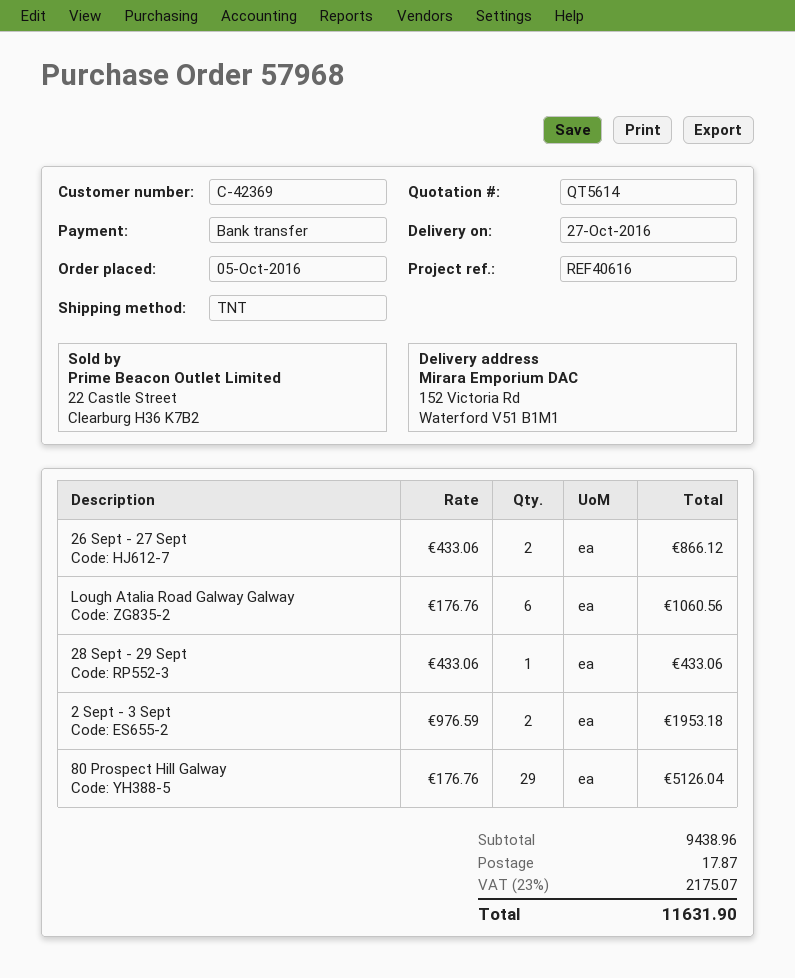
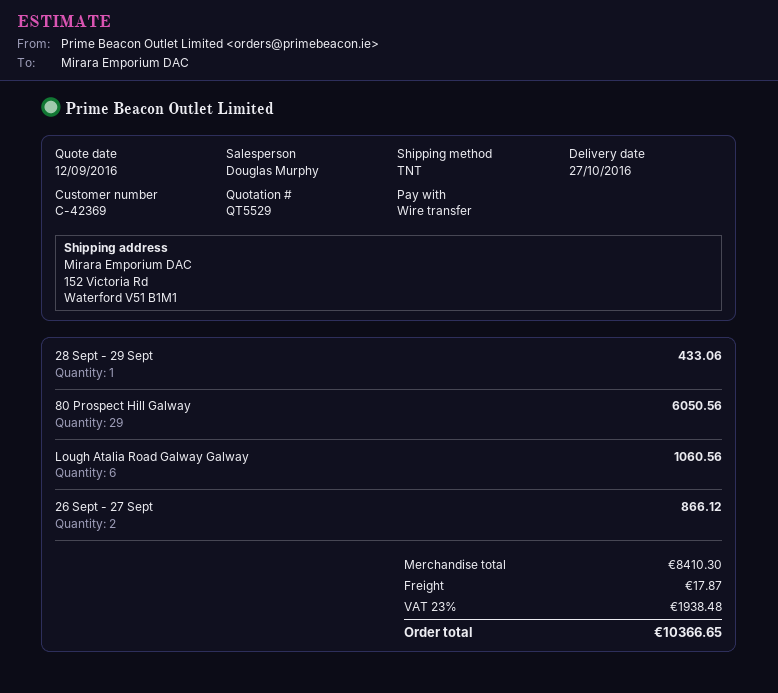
quote number: QT5614 -> QT5529
2 Sept - 3 Sept: 2 for 1953.18 -> none
80 Prospect Hill Galway: 29 for 5126.04 -> 29 for 6050.56
subtotal: 9438.96 -> 8410.30
tax: 23% = 2175.07 -> 23% = 1938.48
total: 11631.90 -> 10366.65

